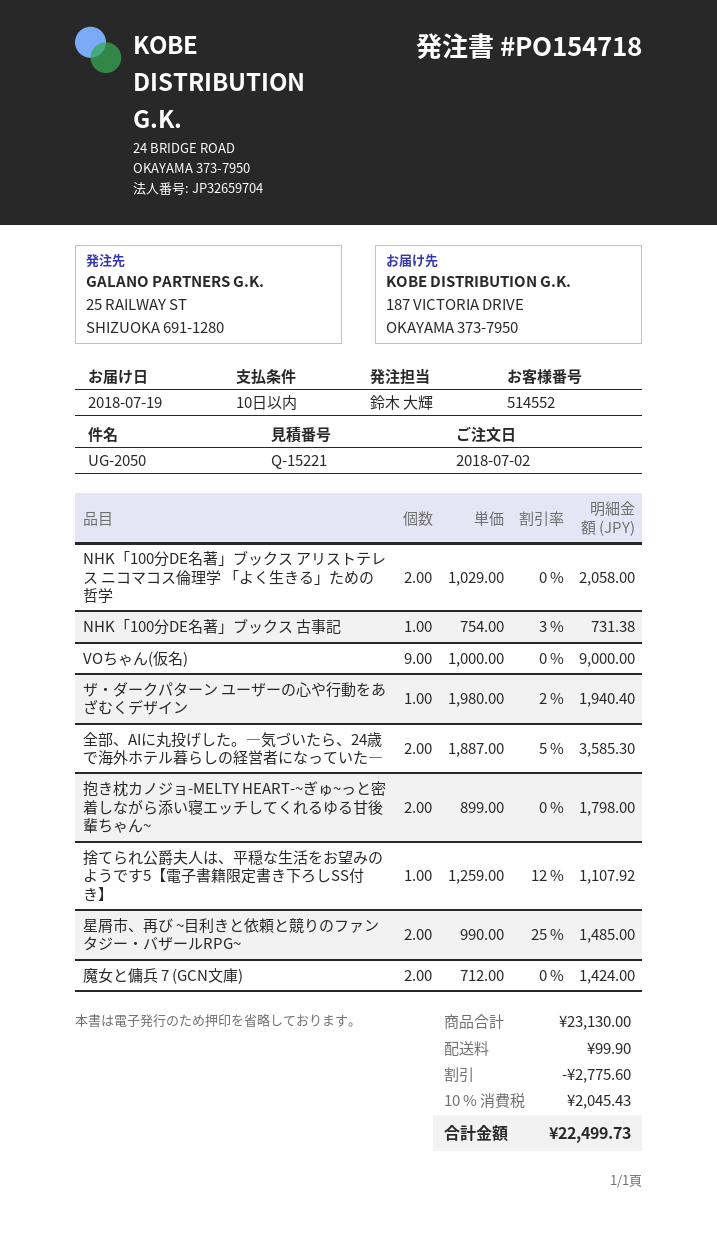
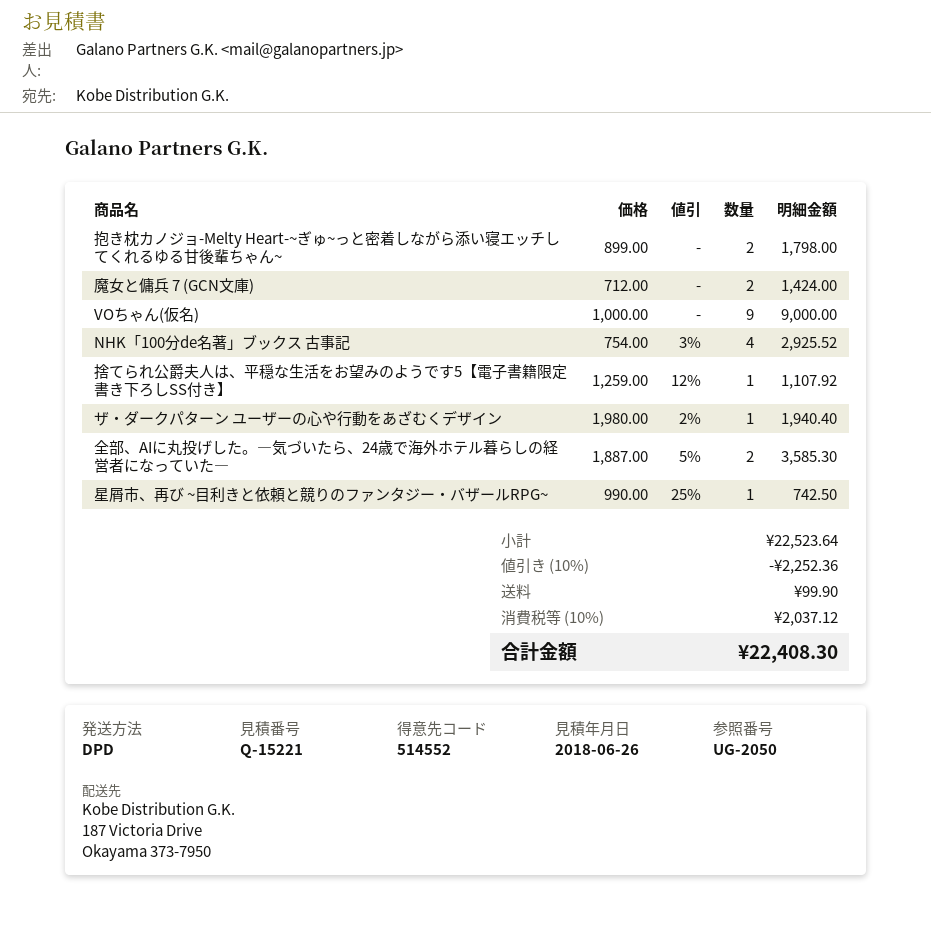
NHK「100分DE名著」ブックス アリストテレス ニコマコス倫理学 「よく生きる」ための哲学: 2 x 1029.00 = 2058.00 -> none
NHK「100分DE名著」ブックス 古事記: 1 x 754.00 - 3% = 731.38 -> 4 x 754.00 - 3% = 2925.52
星屑市、再び ~目利きと依頼と競りのファンタジー・バザールRPG~: 2 x 990.00 - 25% = 1485.00 -> 1 x 990.00 - 25% = 742.50
subtotal: 23130.00 -> 22523.64
discount: 2775.60 -> 2252.36
tax: 10% = 2045.43 -> 10% = 2037.12
total: 22499.73 -> 22408.30

